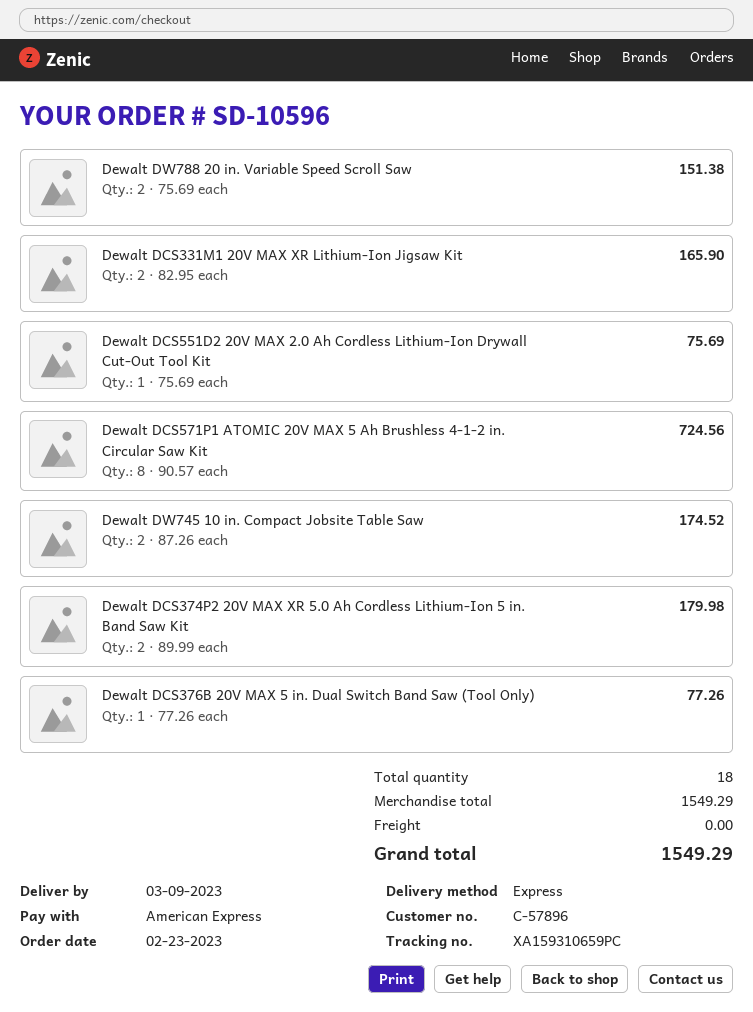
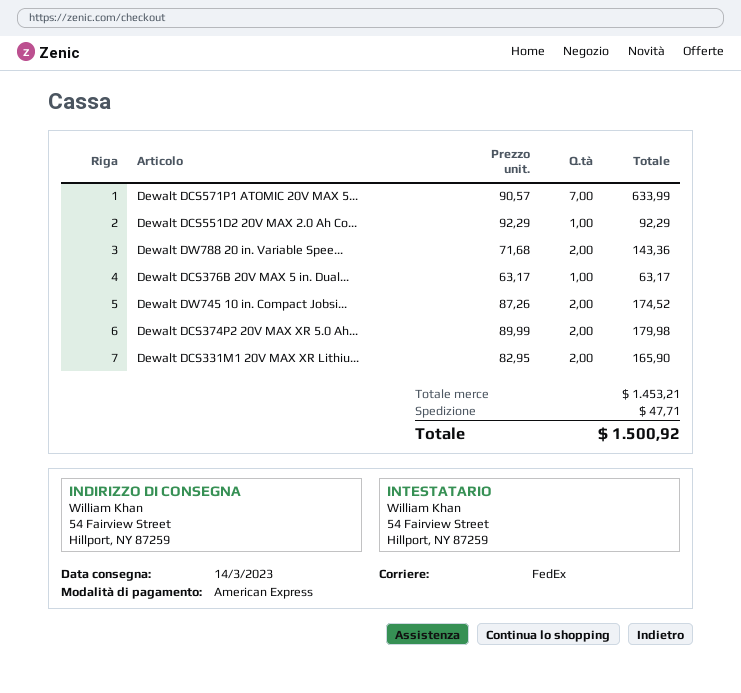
delivery date: 2023-03-09 -> 2023-03-14
shipping method: express -> FedEx
Dewalt DW788 20 in. Variable Speed Scroll Saw: 2 x 75.69 = 151.38 -> 2 x 71.68 = 143.36
Dewalt DCS551D2 20V MAX 2.0 Ah Cordless Lithium-Ion Drywall Cut-Out Tool Kit: 1 x 75.69 = 75.69 -> 1 x 92.29 = 92.29
Dewalt DCS571P1 ATOMIC 20V MAX 5 Ah Brushless 4-1-2 in. Circular Saw Kit: 8 x 90.57 = 724.56 -> 7 x 90.57 = 633.99
Dewalt DCS376B 20V MAX 5 in. Dual Switch Band Saw (Tool Only): 1 x 77.26 = 77.26 -> 1 x 63.17 = 63.17
subtotal: 1549.29 -> 1453.21
shipping: 0.00 -> 47.71
total: 1549.29 -> 1500.92

